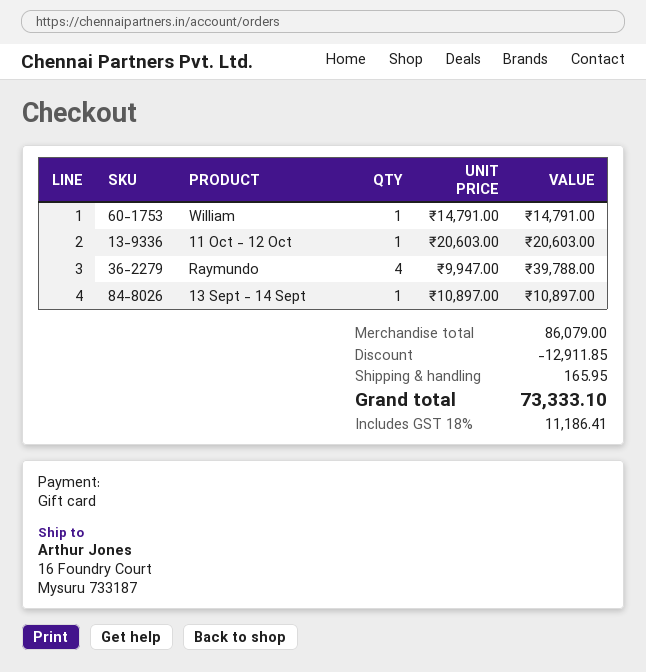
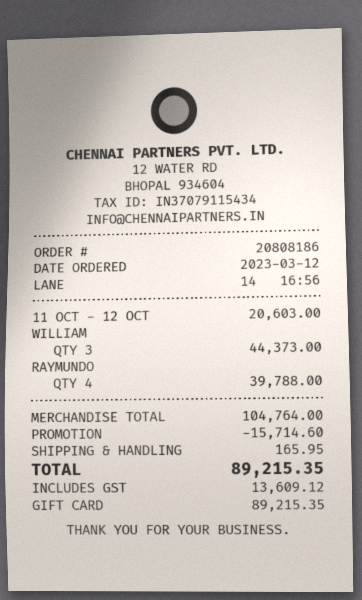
William: 1 for 14791.00 -> 3 for 44373.00
13 Sept - 14 Sept: 1 for 10897.00 -> none
subtotal: 86079.00 -> 104764.00
discount: 12911.85 -> 15714.60
tax: 11186.41 -> 13609.12
total: 73333.10 -> 89215.35

